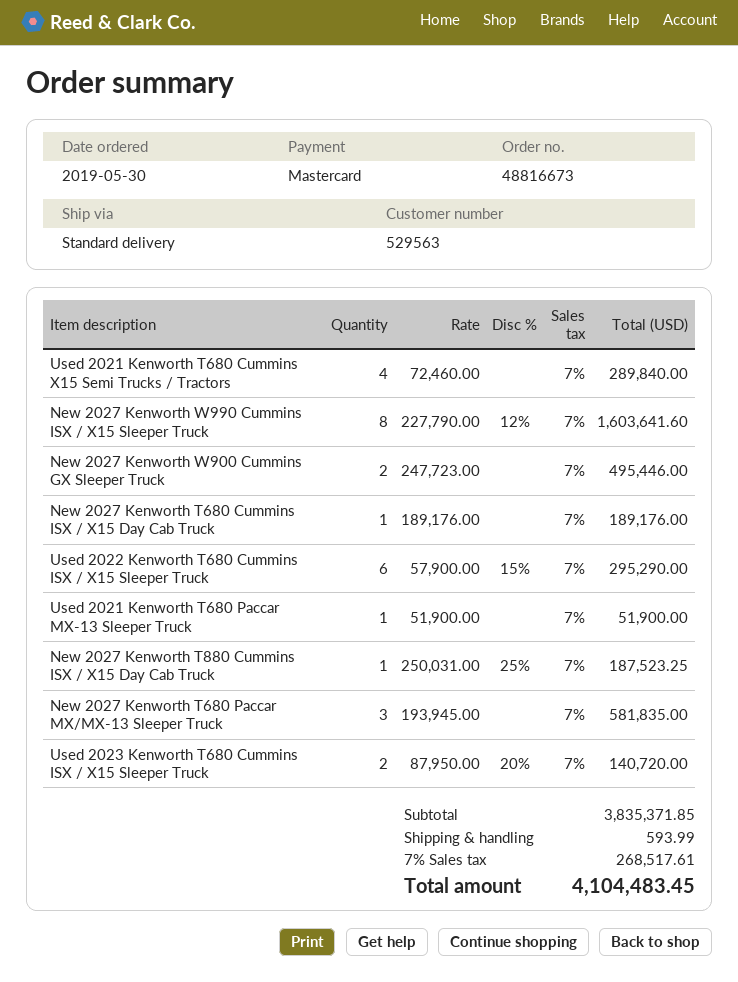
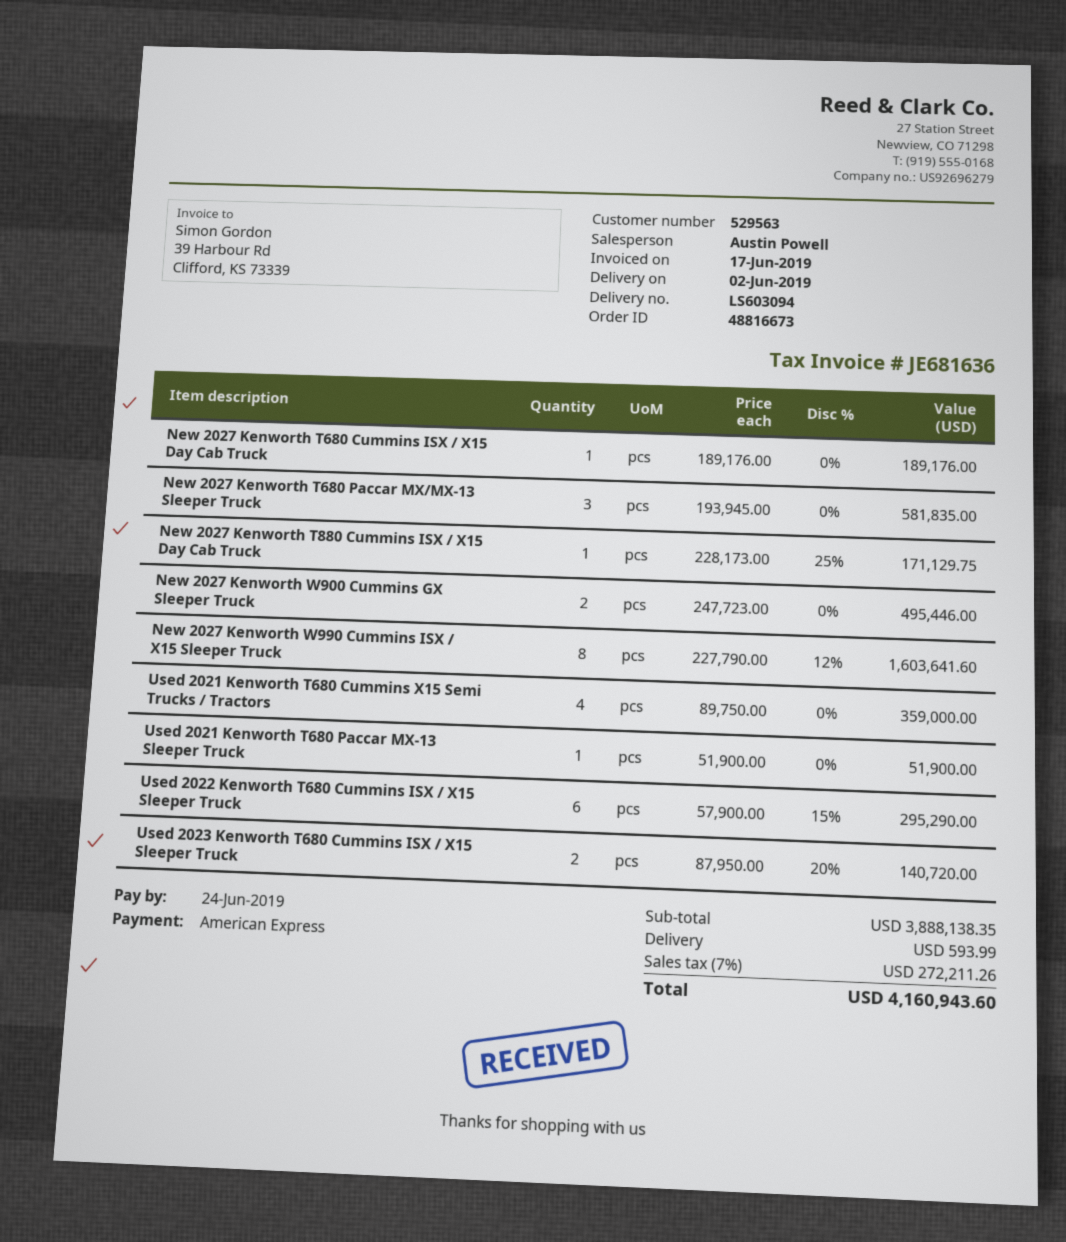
payment method: Mastercard -> American Express
Used 2021 Kenworth T680 Cummins X15 Semi Trucks / Tractors: 4 x 72460.00 = 289840.00 -> 4 x 89750.00 = 359000.00
New 2027 Kenworth T880 Cummins ISX / X15 Day Cab Truck: 1 x 250031.00 - 25% = 187523.25 -> 1 x 228173.00 - 25% = 171129.75
subtotal: 3835371.85 -> 3888138.35
tax: 7% = 268517.61 -> 7% = 272211.26
total: 4104483.45 -> 4160943.60

